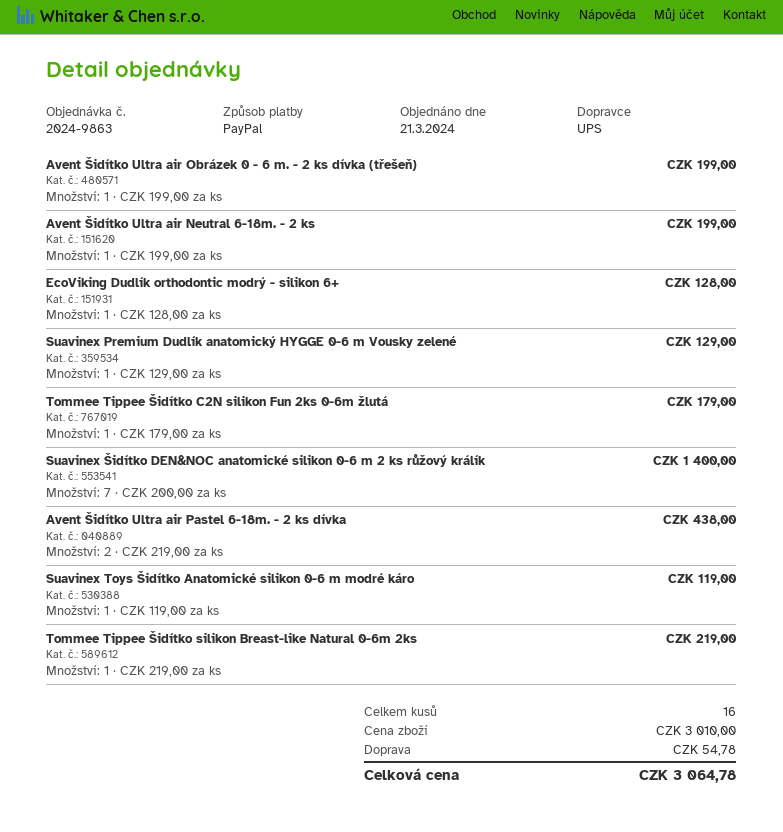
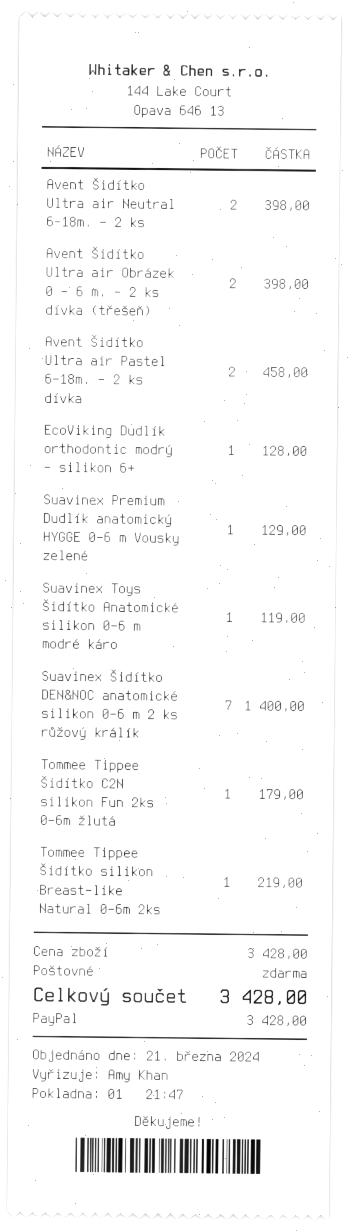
Avent Šidítko Ultra air Obrázek 0 - 6 m. - 2 ks dívka (třešeň): 1 for 199.00 -> 2 for 398.00
Avent Šidítko Ultra air Neutral 6-18m. - 2 ks: 1 for 199.00 -> 2 for 398.00
Avent Šidítko Ultra air Pastel 6-18m. - 2 ks dívka: 2 for 438.00 -> 2 for 458.00
subtotal: 3010.00 -> 3428.00
shipping: 54.78 -> 0.00
total: 3064.78 -> 3428.00

